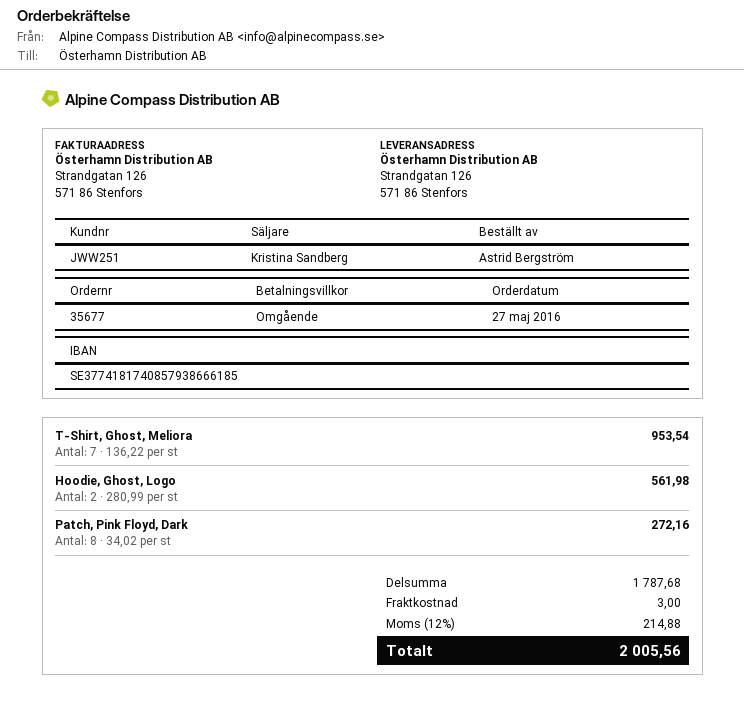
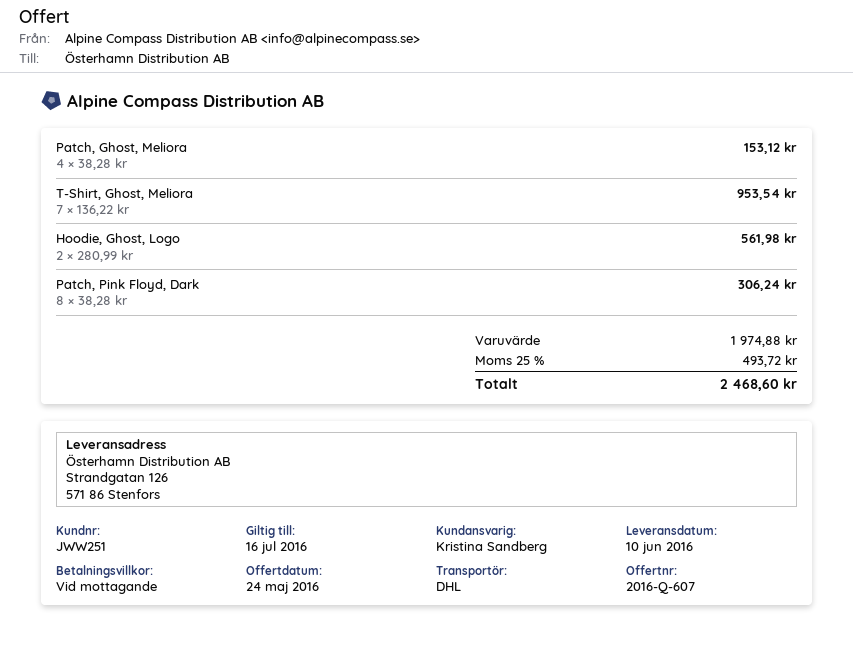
Patch, Pink Floyd, Dark: 8 x 34.02 = 272.16 -> 8 x 38.28 = 306.24
Patch, Ghost, Meliora: none -> 4 x 38.28 = 153.12
subtotal: 1787.68 -> 1974.88
shipping: 3.00 -> none
tax: 12% = 214.88 -> 25% = 493.72
total: 2005.56 -> 2468.60

